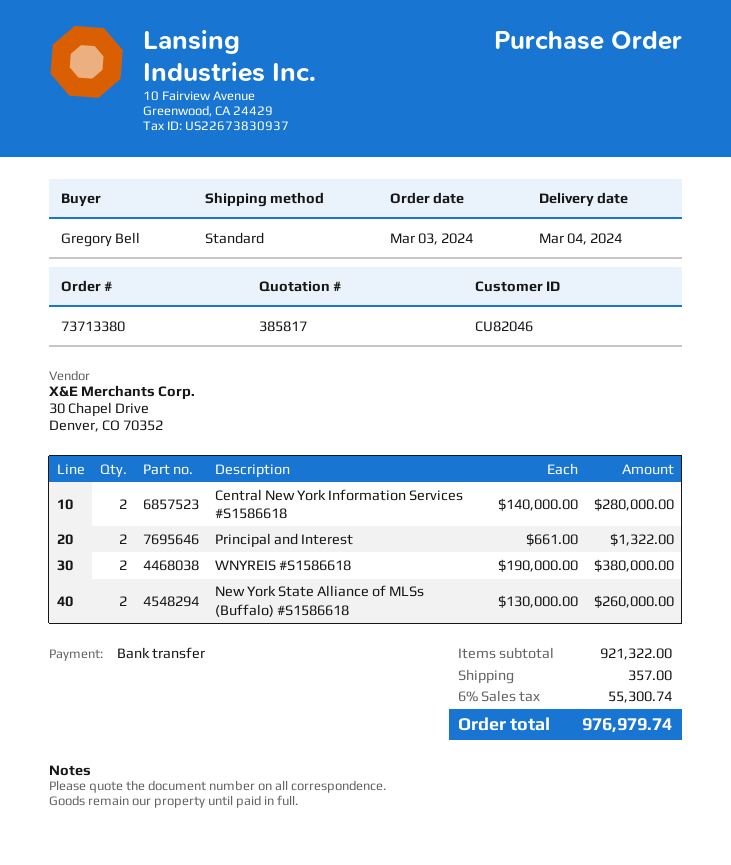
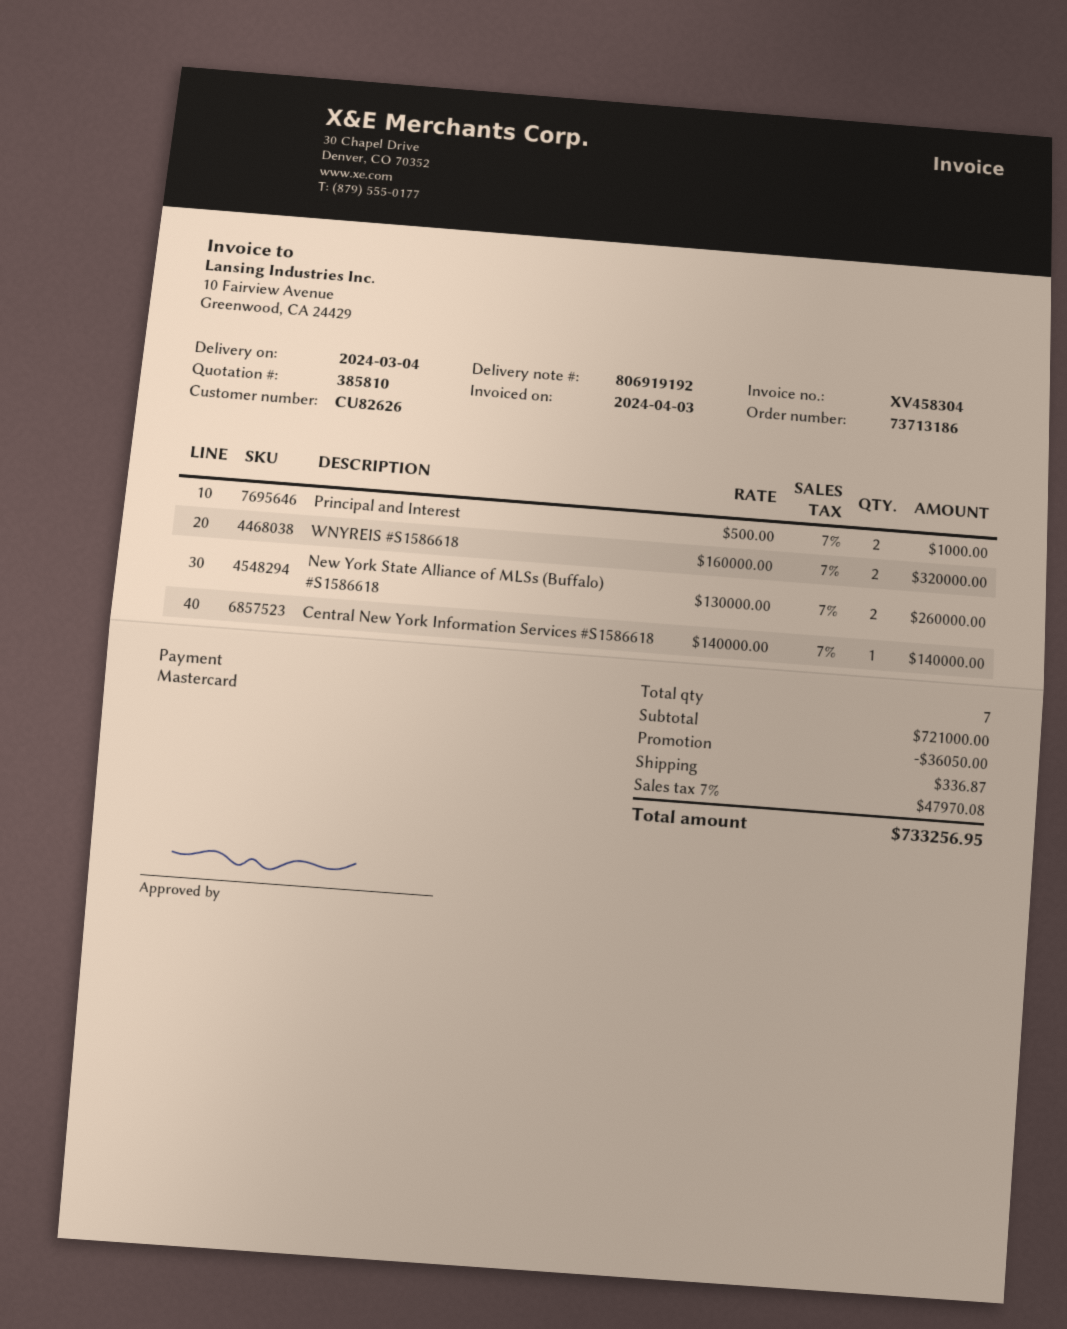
quote number: 385817 -> 385810
order number: 73713380 -> 73713186
customer number: CU82046 -> CU82626
payment method: bank transfer -> Mastercard
Central New York Information Services #S1586618: 2 x 140000.00 = 280000.00 -> 1 x 140000.00 = 140000.00
Principal and Interest: 2 x 661.00 = 1322.00 -> 2 x 500.00 = 1000.00
WNYREIS #S1586618: 2 x 190000.00 = 380000.00 -> 2 x 160000.00 = 320000.00
subtotal: 921322.00 -> 721000.00
discount: none -> 36050.00
shipping: 357.00 -> 336.87
tax: 6% = 55300.74 -> 7% = 47970.08
total: 976979.74 -> 733256.95

